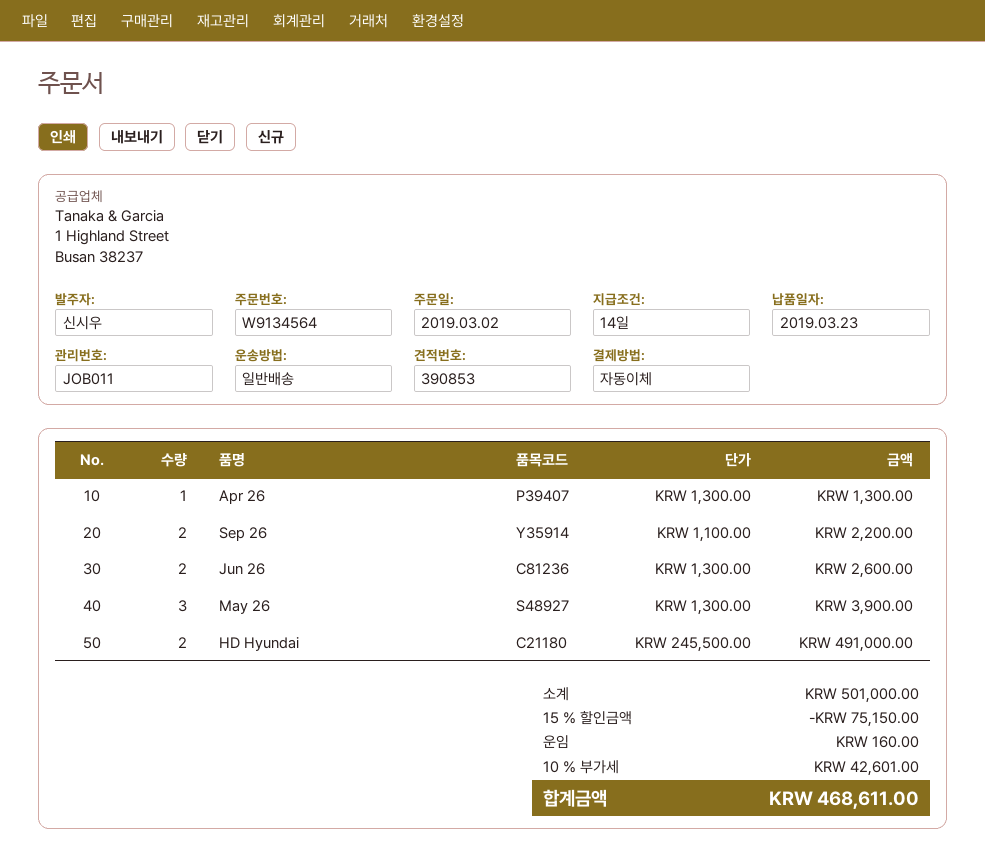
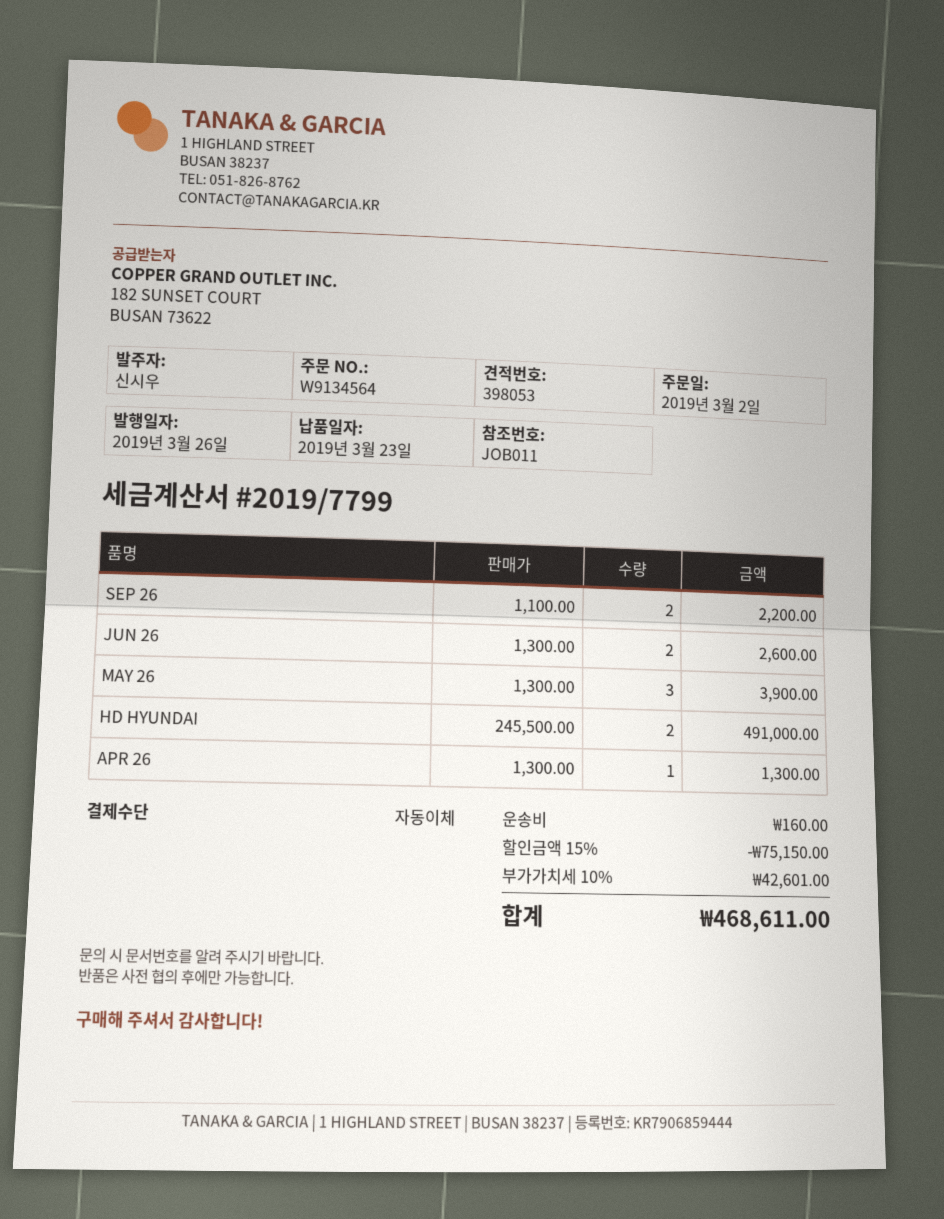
quote number: 390853 -> 398053

